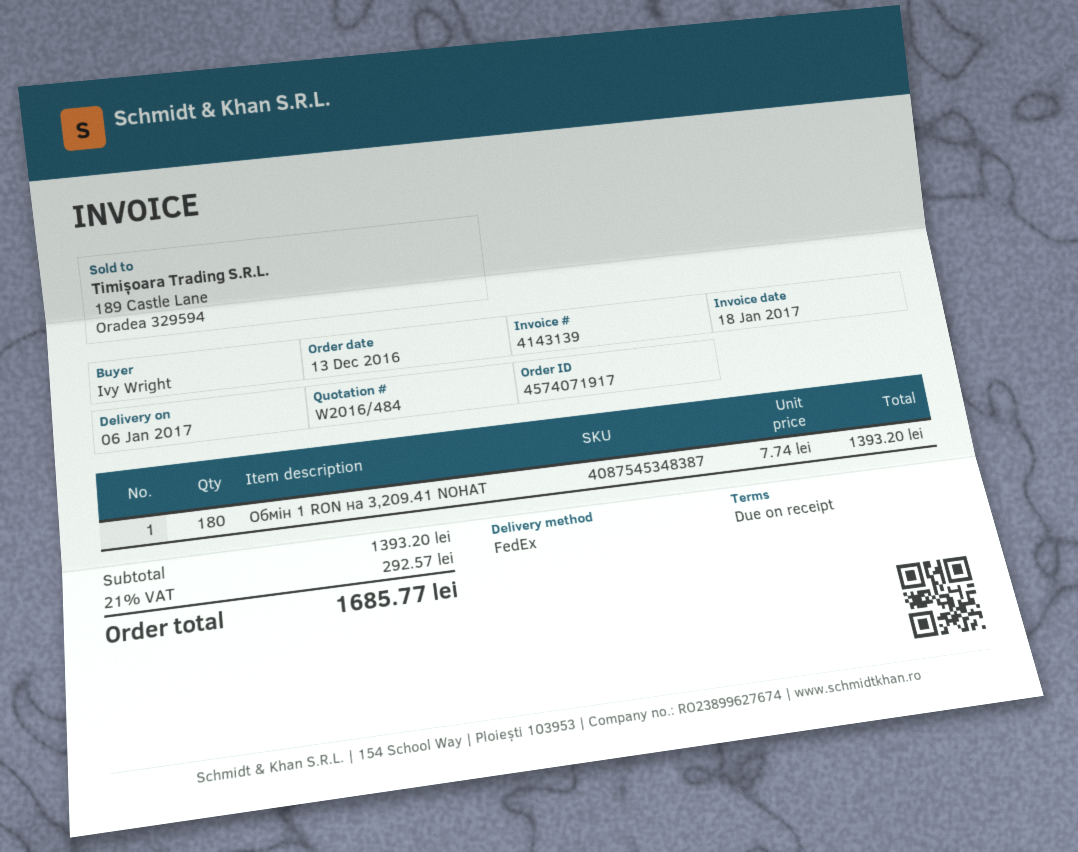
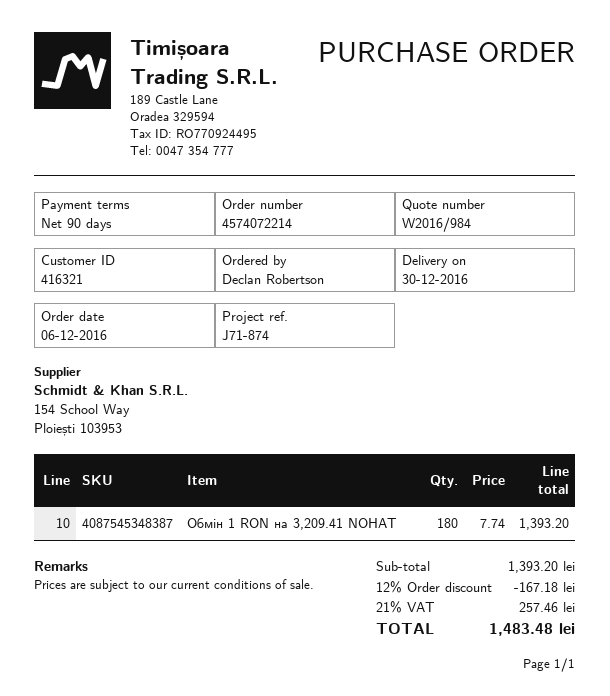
quote number: W2016/484 -> W2016/984
order number: 4574071917 -> 4574072214
order date: 2016-12-13 -> 2016-12-06
delivery date: 2017-01-06 -> 2016-12-30
payment terms: on receipt -> 90 days
ordered by: Ivy Wright -> Declan Robertson
discount: none -> 12% = 167.18
tax: 21% = 292.57 -> 21% = 257.46
total: 1685.77 -> 1483.48

